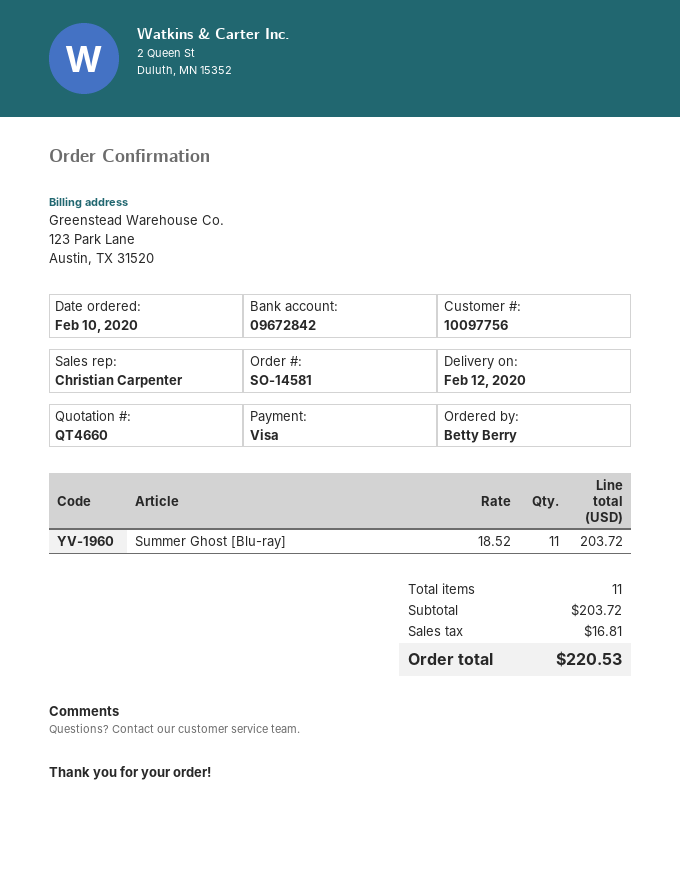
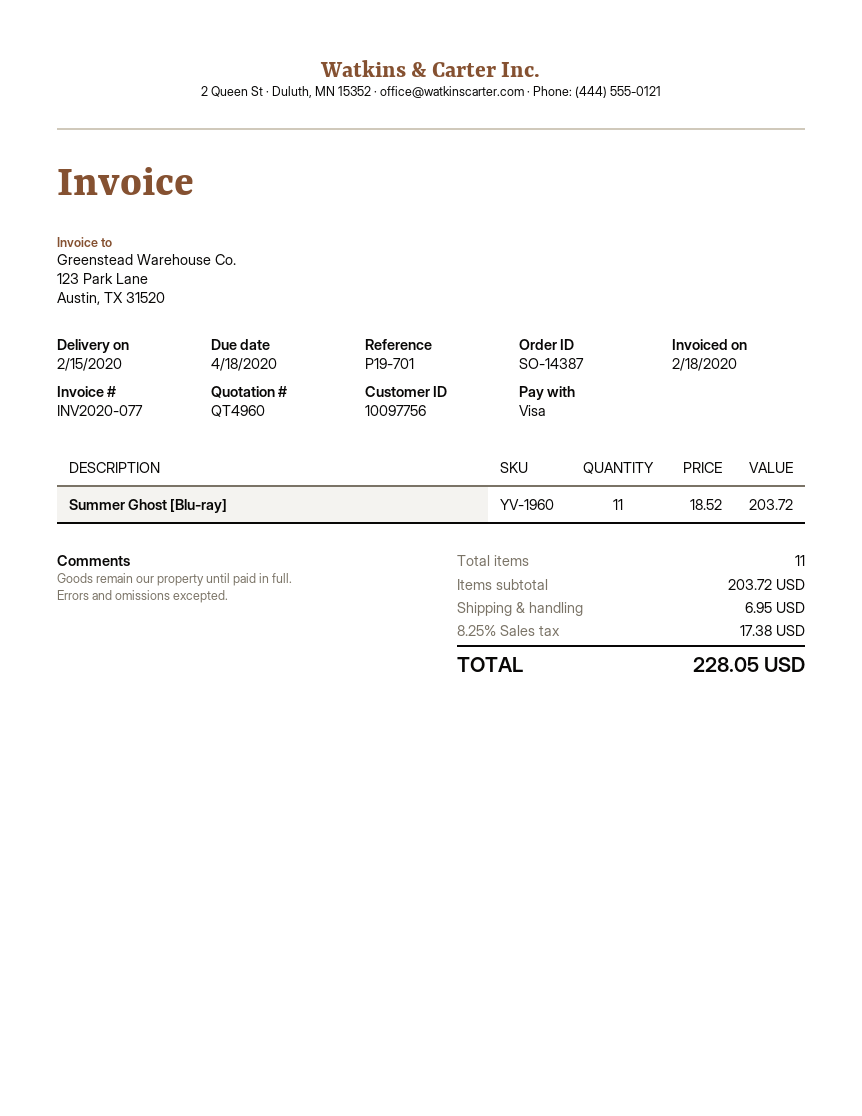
quote number: QT4660 -> QT4960
order number: SO-14581 -> SO-14387
delivery date: 2020-02-12 -> 2020-02-15
shipping: none -> 6.95
tax: 16.81 -> 17.38
total: 220.53 -> 228.05

